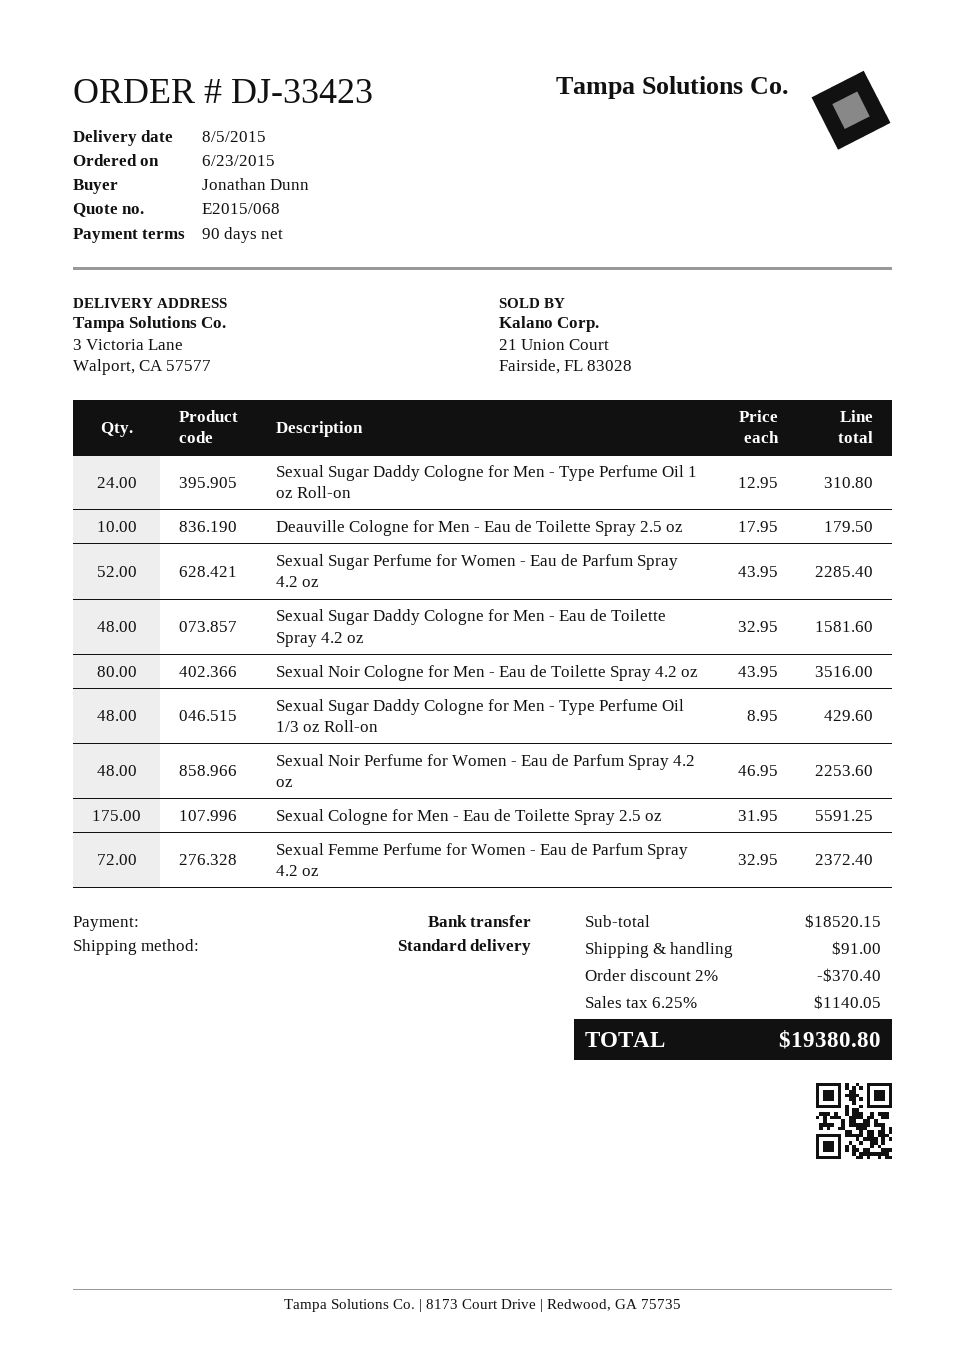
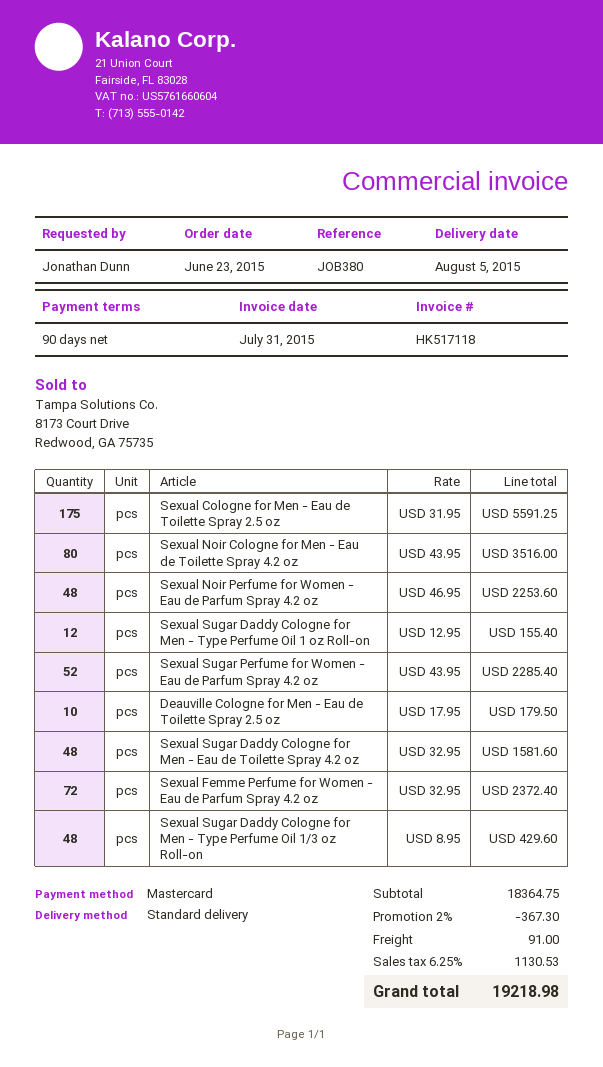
payment method: bank transfer -> Mastercard
Sexual Sugar Daddy Cologne for Men - Type Perfume Oil 1 oz Roll-on: 24 x 12.95 = 310.80 -> 12 x 12.95 = 155.40
subtotal: 18520.15 -> 18364.75
discount: 2% = 370.40 -> 2% = 367.30
tax: 6.25% = 1140.05 -> 6.25% = 1130.53
total: 19380.80 -> 19218.98

